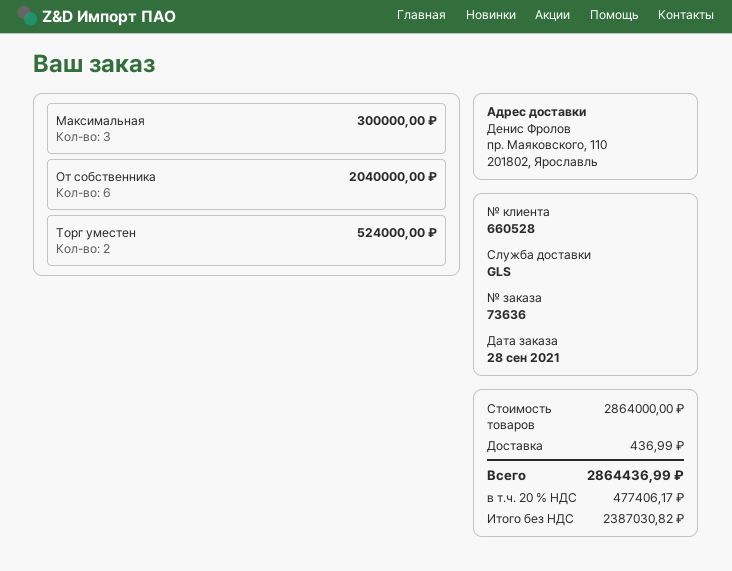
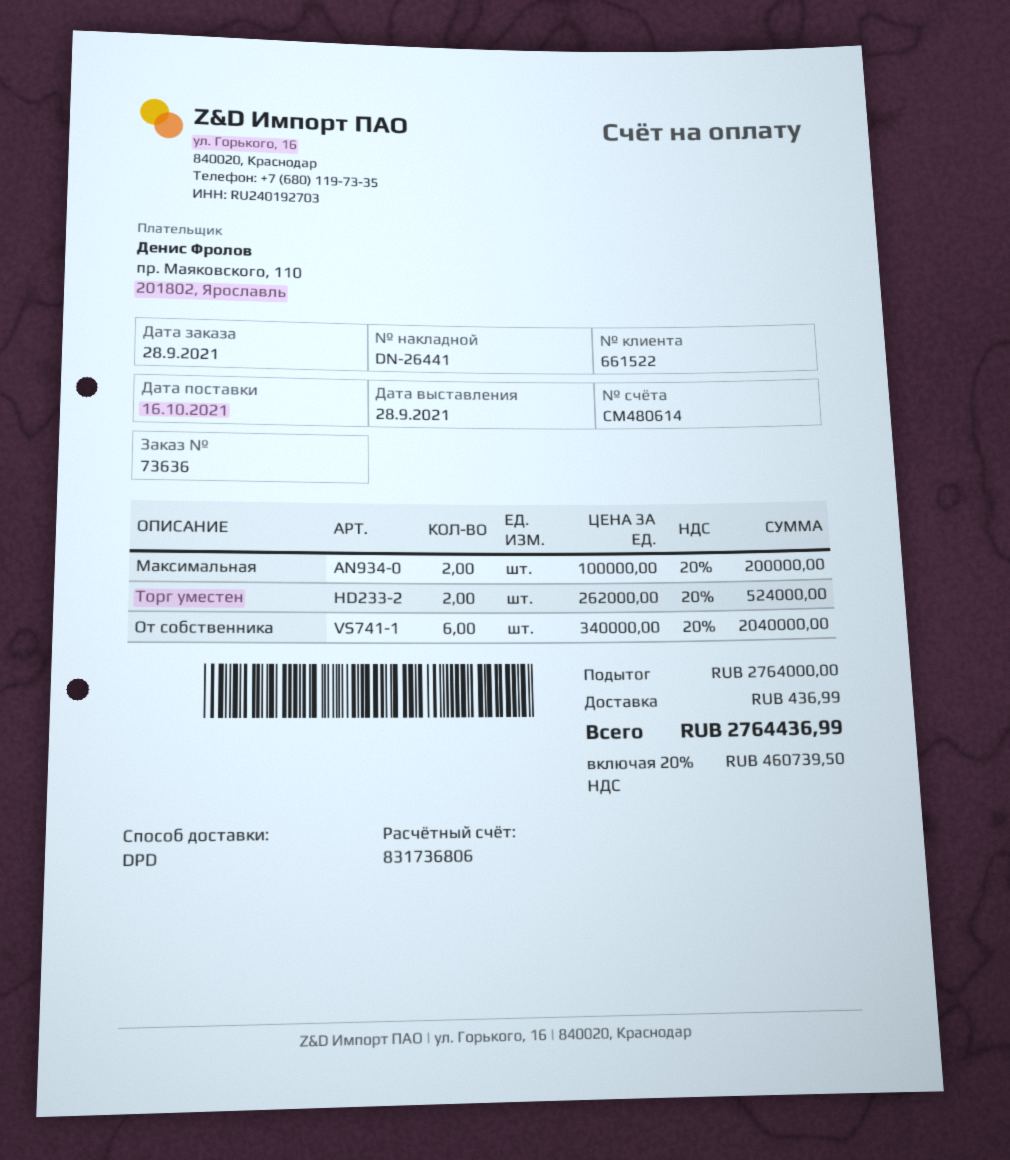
customer number: 660528 -> 661522
shipping method: GLS -> DPD
Максимальная: 3 for 300000.00 -> 2 for 200000.00
subtotal: 2864000.00 -> 2764000.00
tax: 20% = 477406.17 -> 20% = 460739.50
total: 2864436.99 -> 2764436.99

